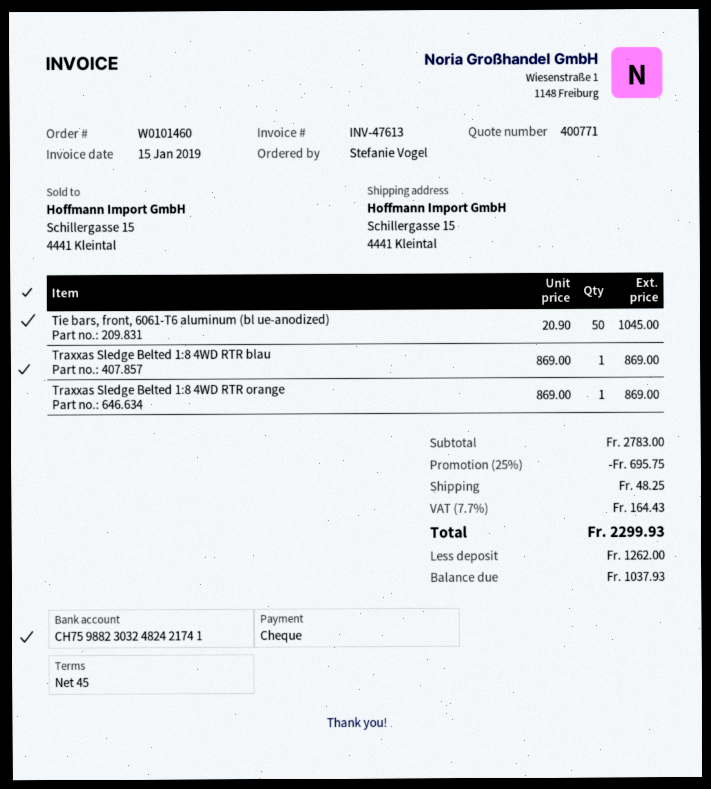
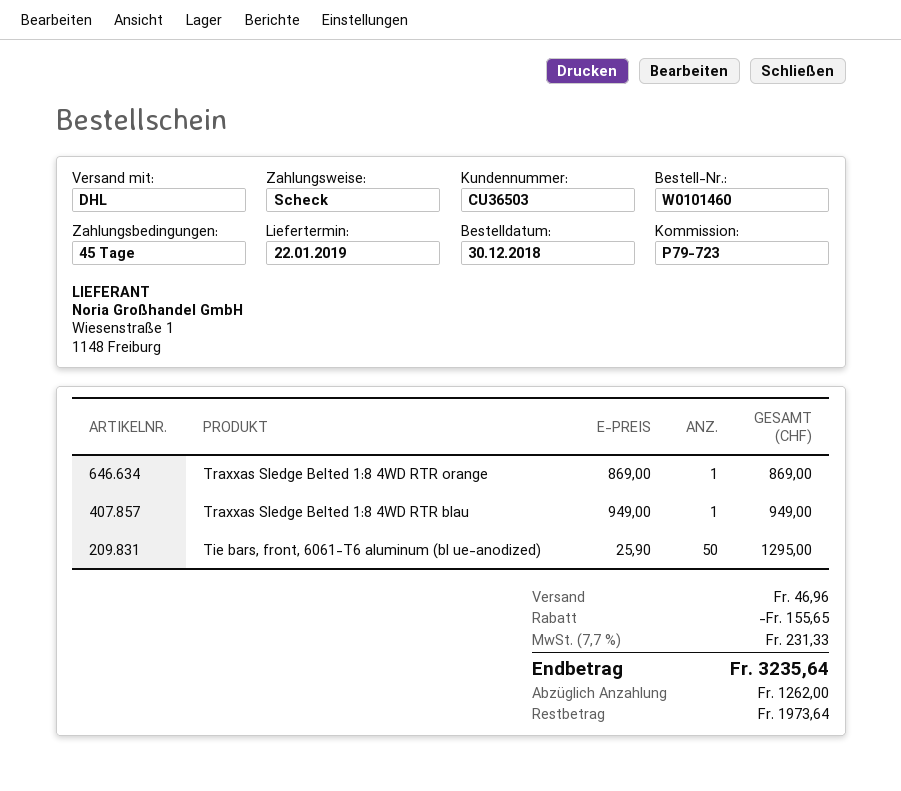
Tie bars, front, 6061-T6 aluminum (bl ue-anodized): 50 x 20.90 = 1045.00 -> 50 x 25.90 = 1295.00
Traxxas Sledge Belted 1:8 4WD RTR blau: 1 x 869.00 = 869.00 -> 1 x 949.00 = 949.00
discount: 695.75 -> 155.65
shipping: 48.25 -> 46.96
tax: 7.7% = 164.43 -> 7.7% = 231.33
total: 2299.93 -> 3235.64
balance: 1037.93 -> 1973.64

